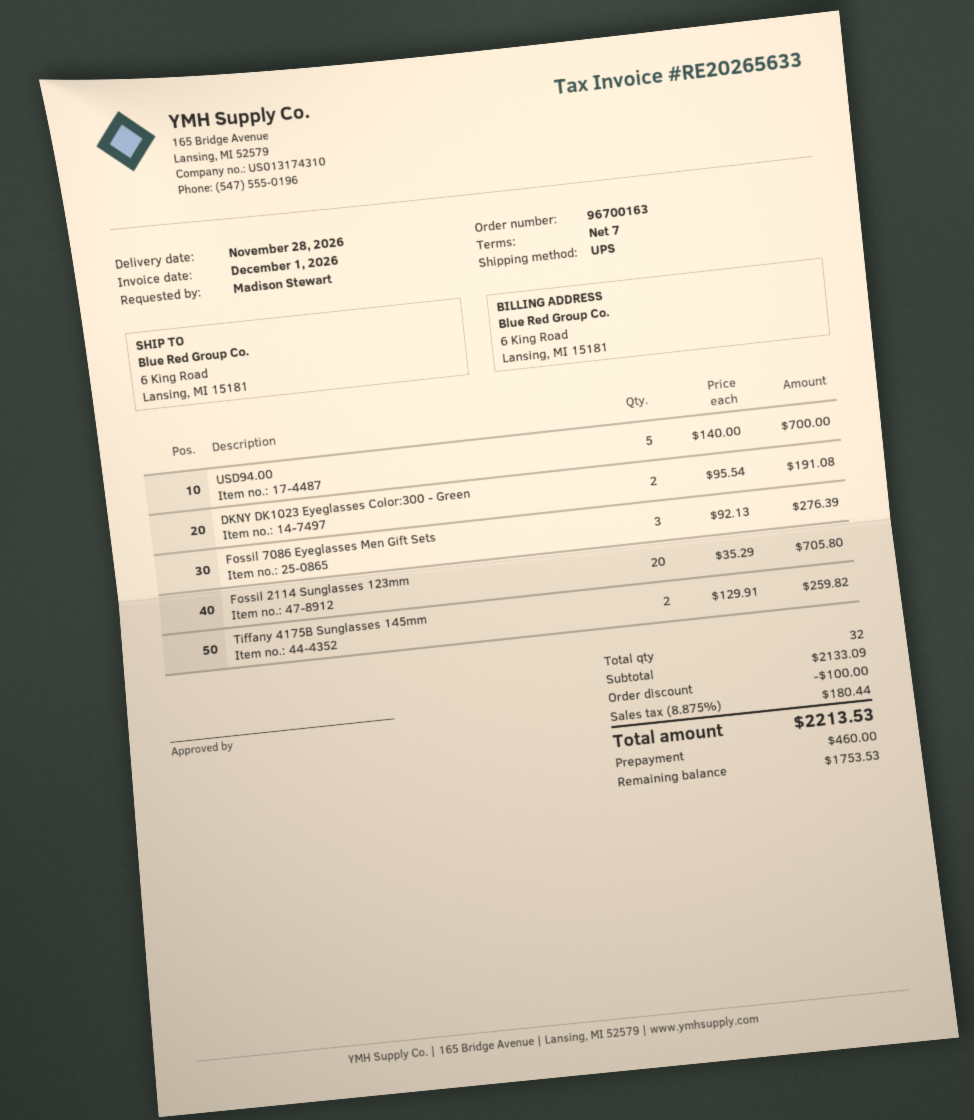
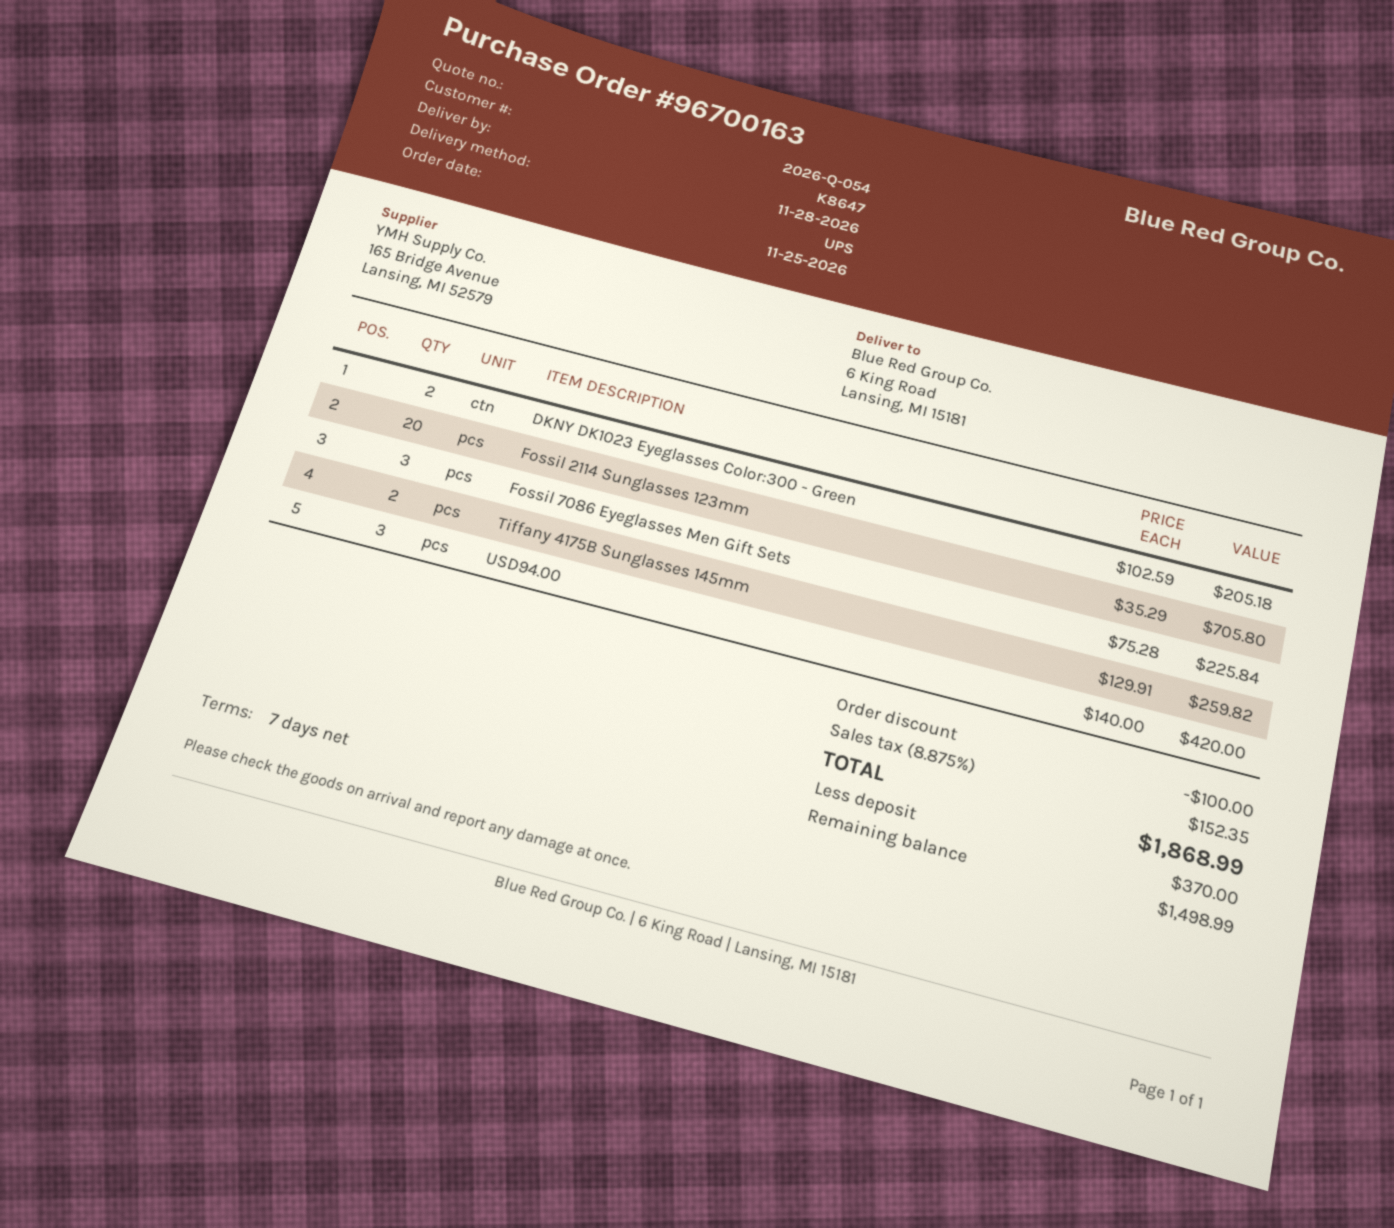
USD94.00: 5 x 140.00 = 700.00 -> 3 x 140.00 = 420.00
DKNY DK1023 Eyeglasses Color:300 - Green: 2 x 95.54 = 191.08 -> 2 x 102.59 = 205.18
Fossil 7086 Eyeglasses Men Gift Sets: 3 x 92.13 = 276.39 -> 3 x 75.28 = 225.84
tax: 8.875% = 180.44 -> 8.875% = 152.35
total: 2213.53 -> 1868.99
deposit: 460.00 -> 370.00
balance: 1753.53 -> 1498.99

